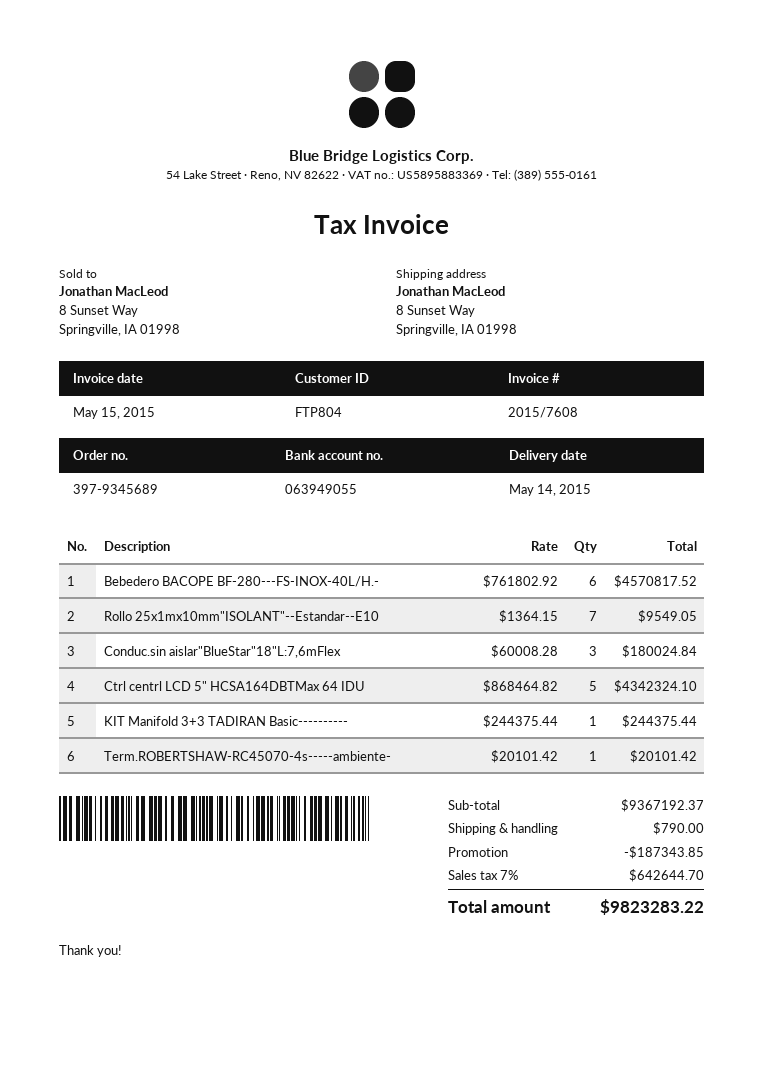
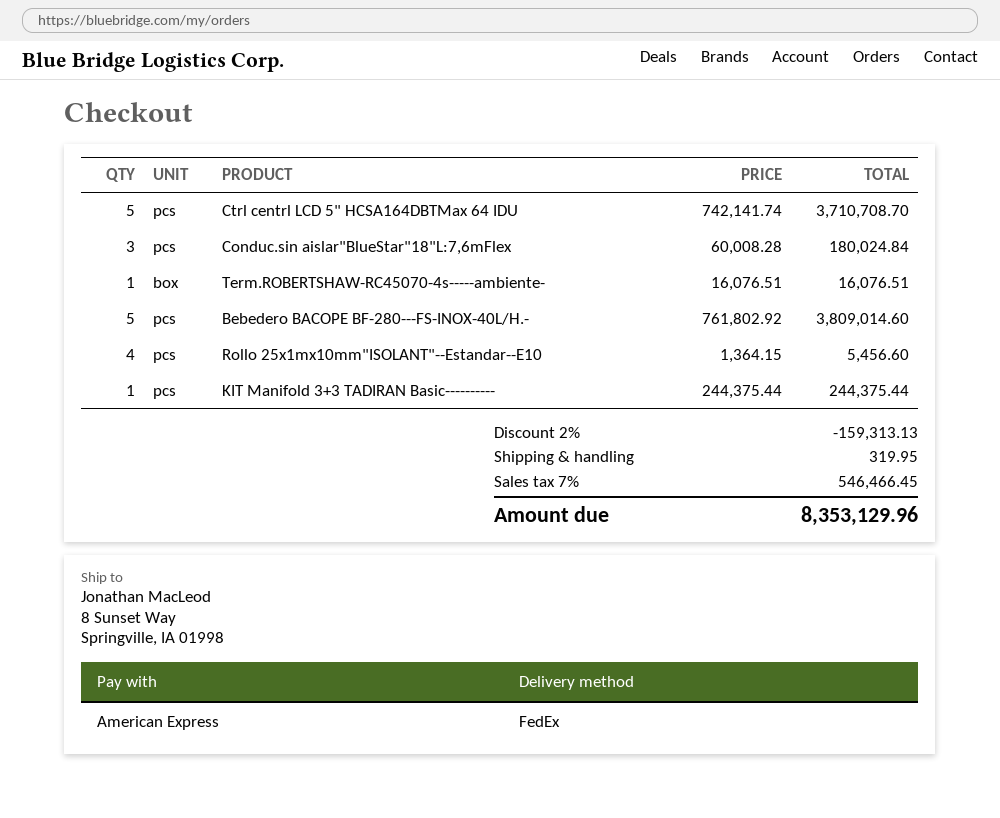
Bebedero BACOPE BF-280---FS-INOX-40L/H.-: 6 x 761802.92 = 4570817.52 -> 5 x 761802.92 = 3809014.60
Rollo 25x1mx10mm"ISOLANT"--Estandar--E10: 7 x 1364.15 = 9549.05 -> 4 x 1364.15 = 5456.60
Ctrl centrl LCD 5" HCSA164DBTMax 64 IDU: 5 x 868464.82 = 4342324.10 -> 5 x 742141.74 = 3710708.70
Term.ROBERTSHAW-RC45070-4s-----ambiente-: 1 x 20101.42 = 20101.42 -> 1 x 16076.51 = 16076.51
discount: 187343.85 -> 159313.13
shipping: 790.00 -> 319.95
tax: 7% = 642644.70 -> 7% = 546466.45
total: 9823283.22 -> 8353129.96

